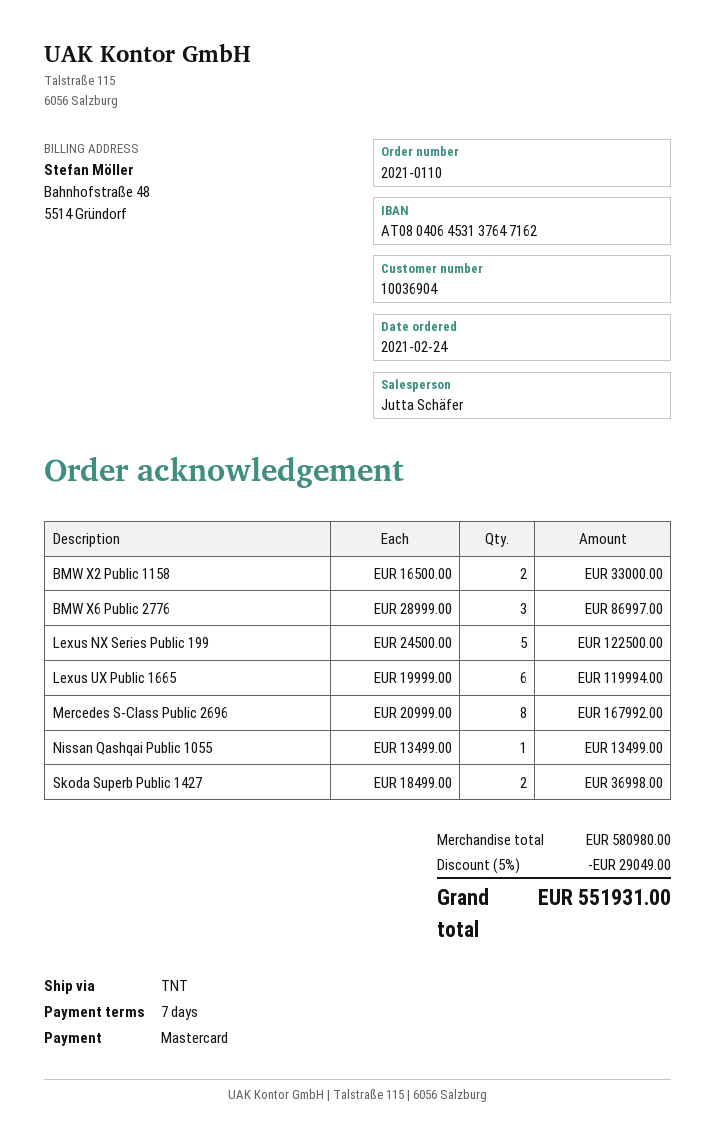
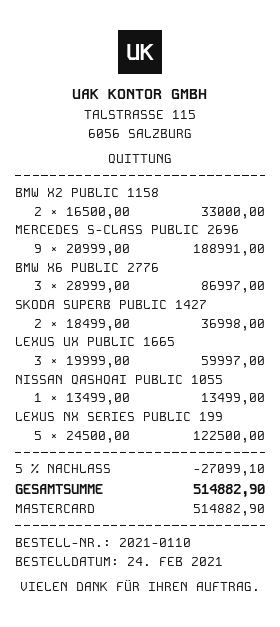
Lexus UX Public 1665: 6 x 19999.00 = 119994.00 -> 3 x 19999.00 = 59997.00
Mercedes S-Class Public 2696: 8 x 20999.00 = 167992.00 -> 9 x 20999.00 = 188991.00
discount: 5% = 29049.00 -> 5% = 27099.10
total: 551931.00 -> 514882.90

